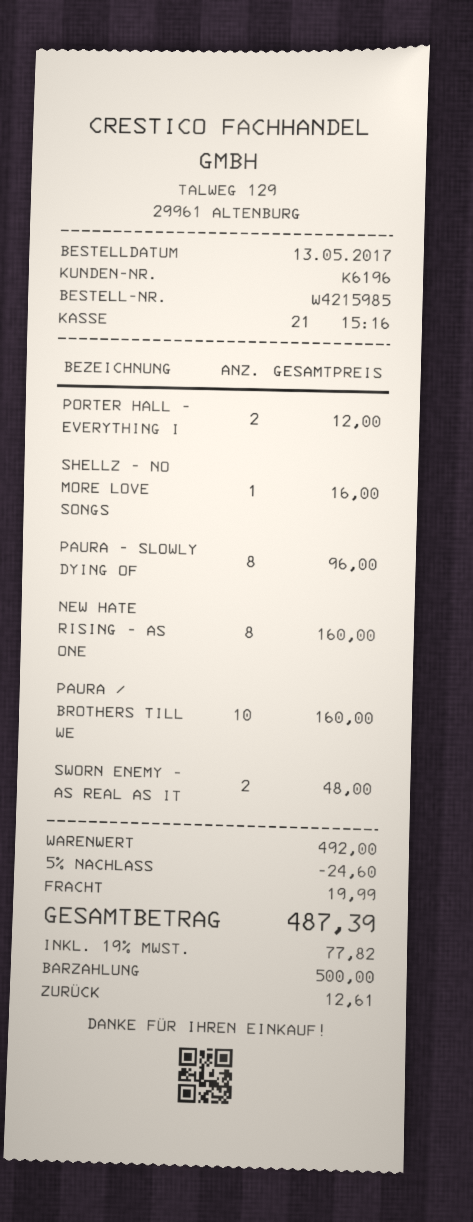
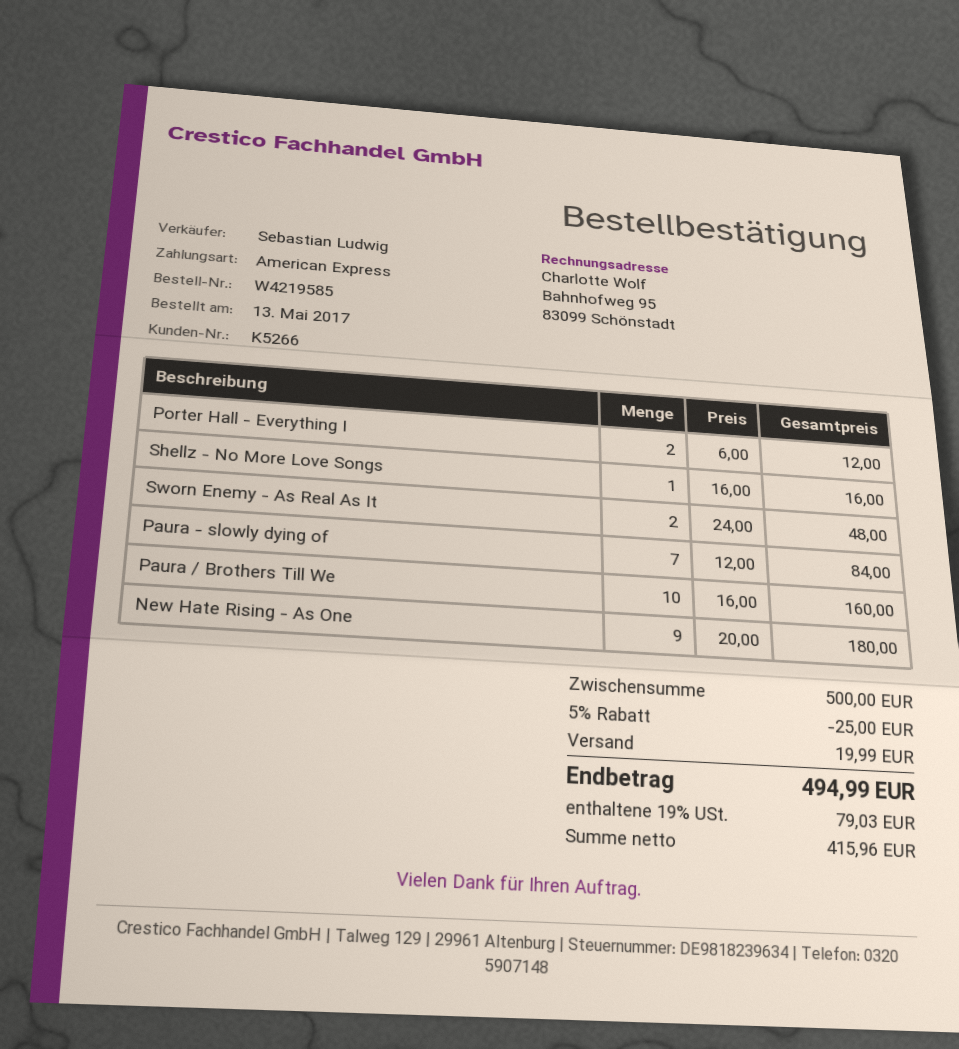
order number: W4215985 -> W4219585
customer number: K6196 -> K5266
payment method: cash -> American Express
PAURA - SLOWLY DYING OF: 8 for 96.00 -> 7 for 84.00
NEW HATE RISING - AS ONE: 8 for 160.00 -> 9 for 180.00
subtotal: 492.00 -> 500.00
discount: 5% = 24.60 -> 5% = 25.00
tax: 19% = 77.82 -> 19% = 79.03
total: 487.39 -> 494.99

